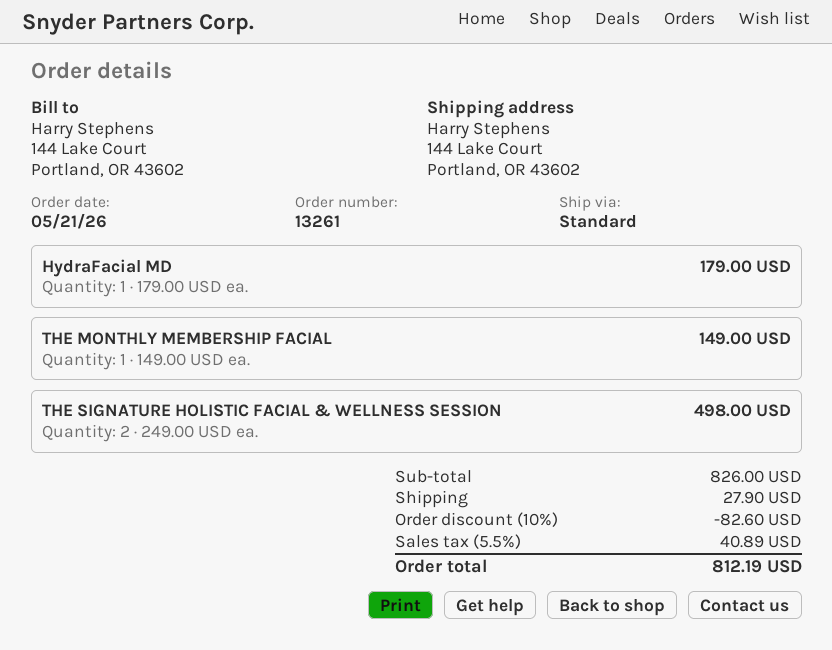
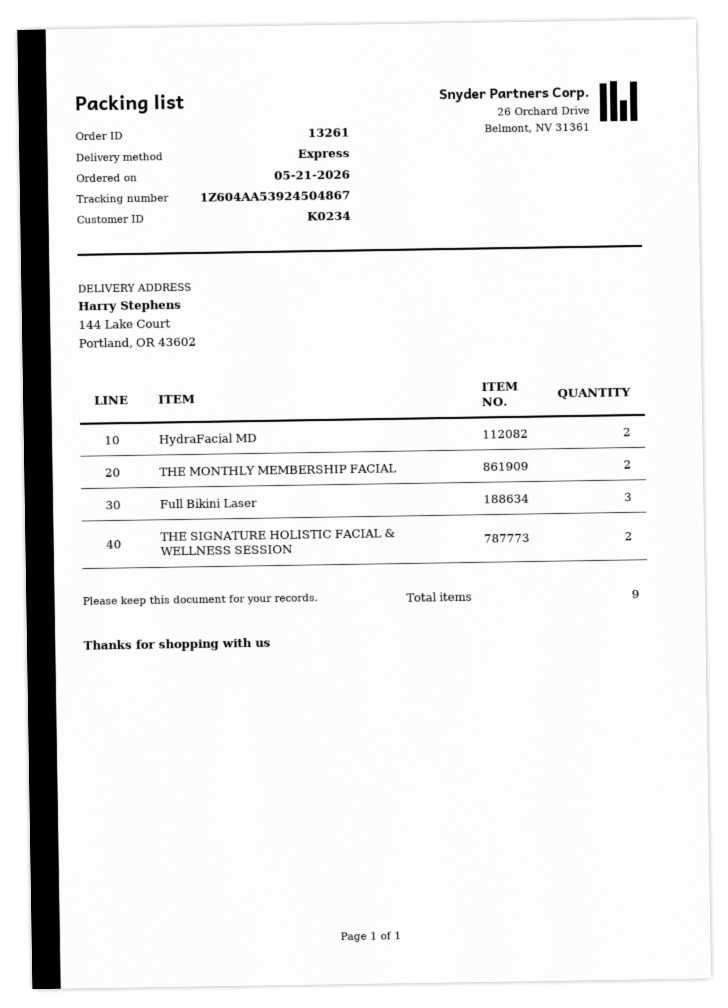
shipping method: standard -> express
HydraFacial MD: 1 -> 2
THE MONTHLY MEMBERSHIP FACIAL: 1 -> 2
Full Bikini Laser: none -> 3

